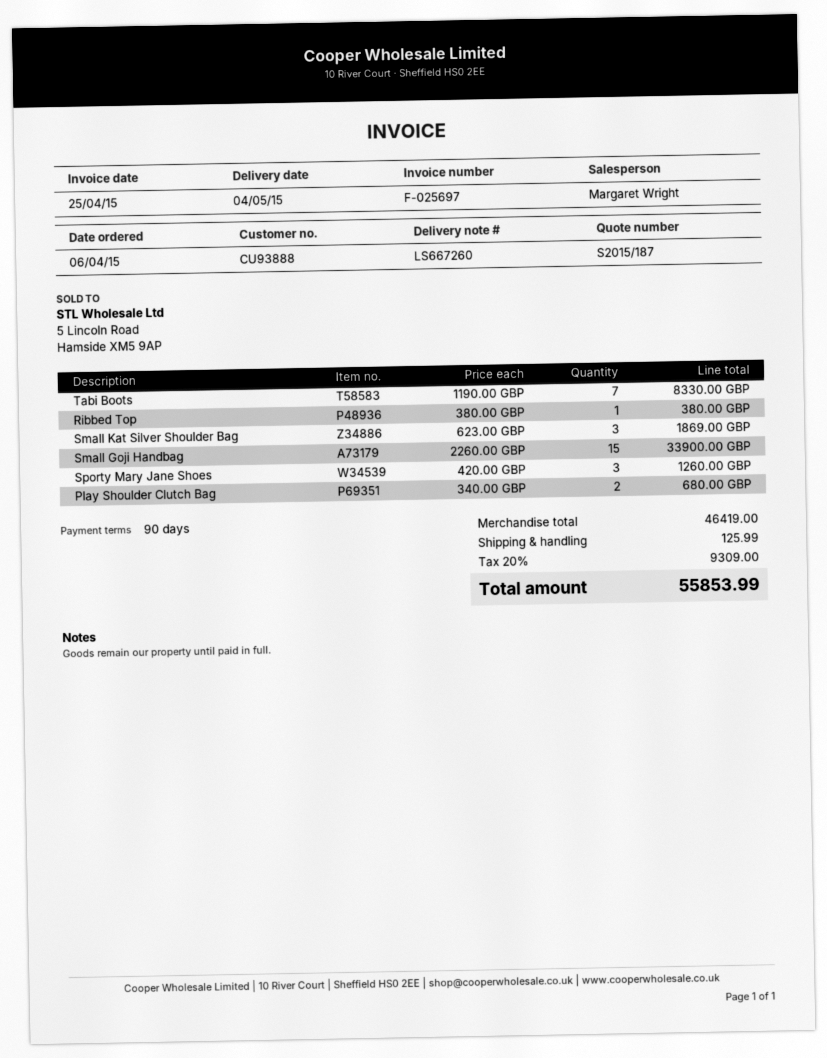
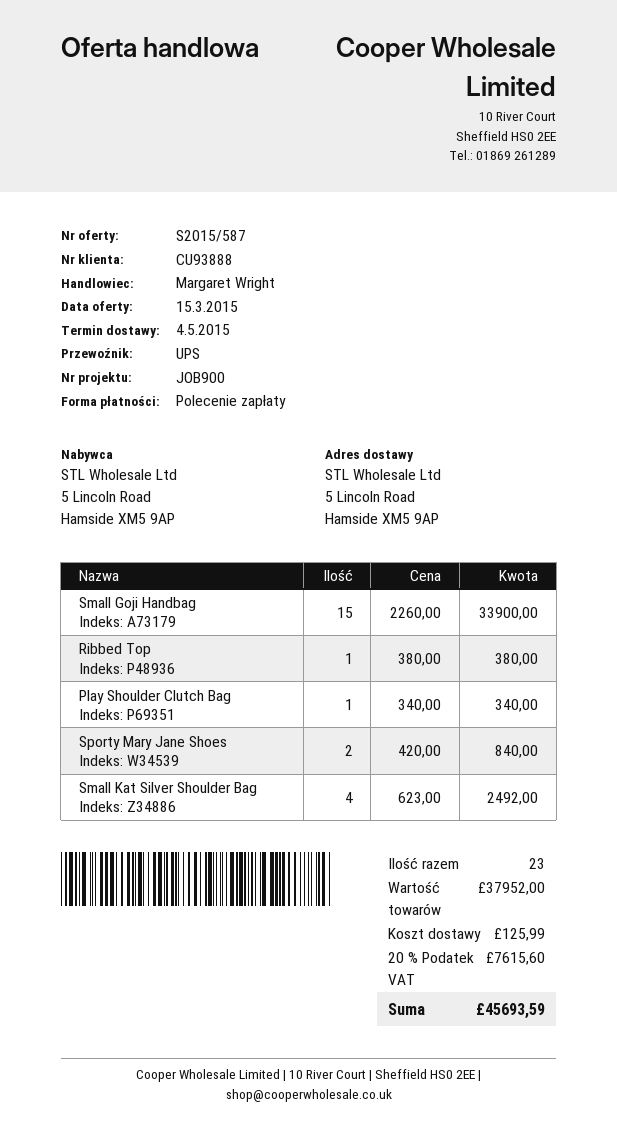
quote number: S2015/187 -> S2015/587
Tabi Boots: 7 x 1190.00 = 8330.00 -> none
Small Kat Silver Shoulder Bag: 3 x 623.00 = 1869.00 -> 4 x 623.00 = 2492.00
Sporty Mary Jane Shoes: 3 x 420.00 = 1260.00 -> 2 x 420.00 = 840.00
Play Shoulder Clutch Bag: 2 x 340.00 = 680.00 -> 1 x 340.00 = 340.00
subtotal: 46419.00 -> 37952.00
tax: 20% = 9309.00 -> 20% = 7615.60
total: 55853.99 -> 45693.59

